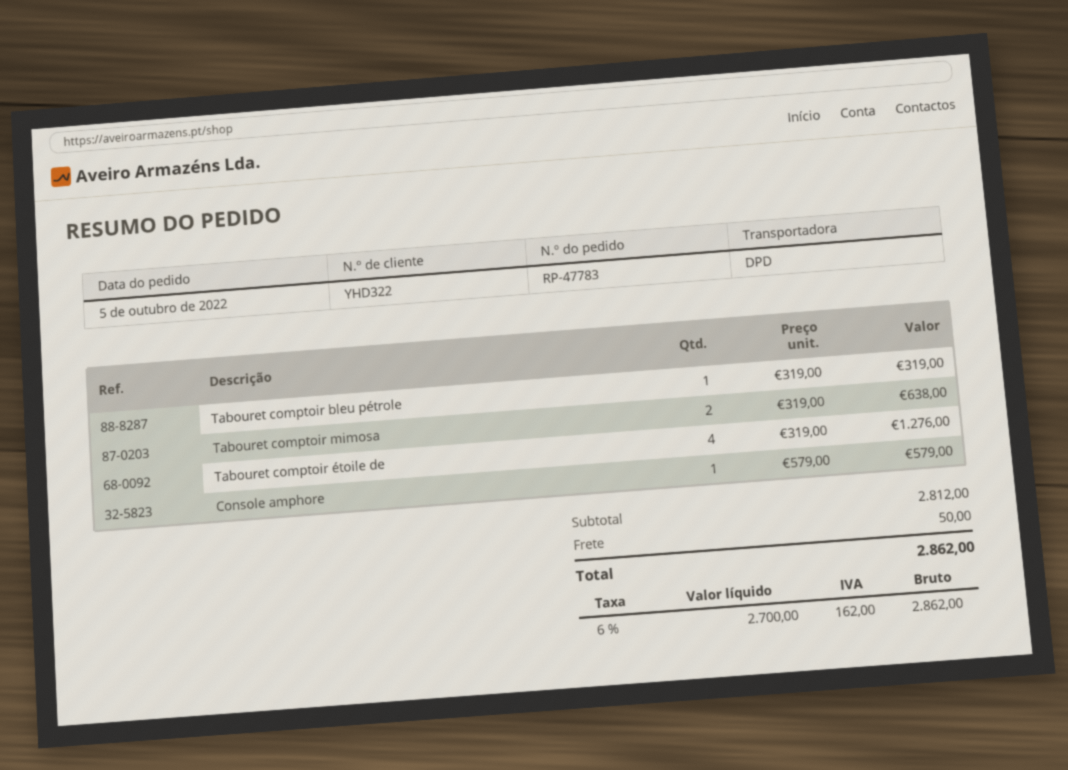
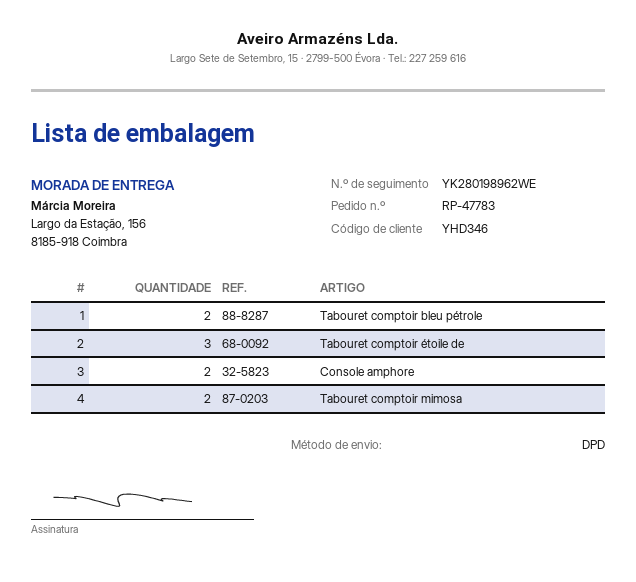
customer number: YHD322 -> YHD346
Tabouret comptoir bleu pétrole: 1 -> 2
Tabouret comptoir étoile de: 4 -> 3
Console amphore: 1 -> 2

